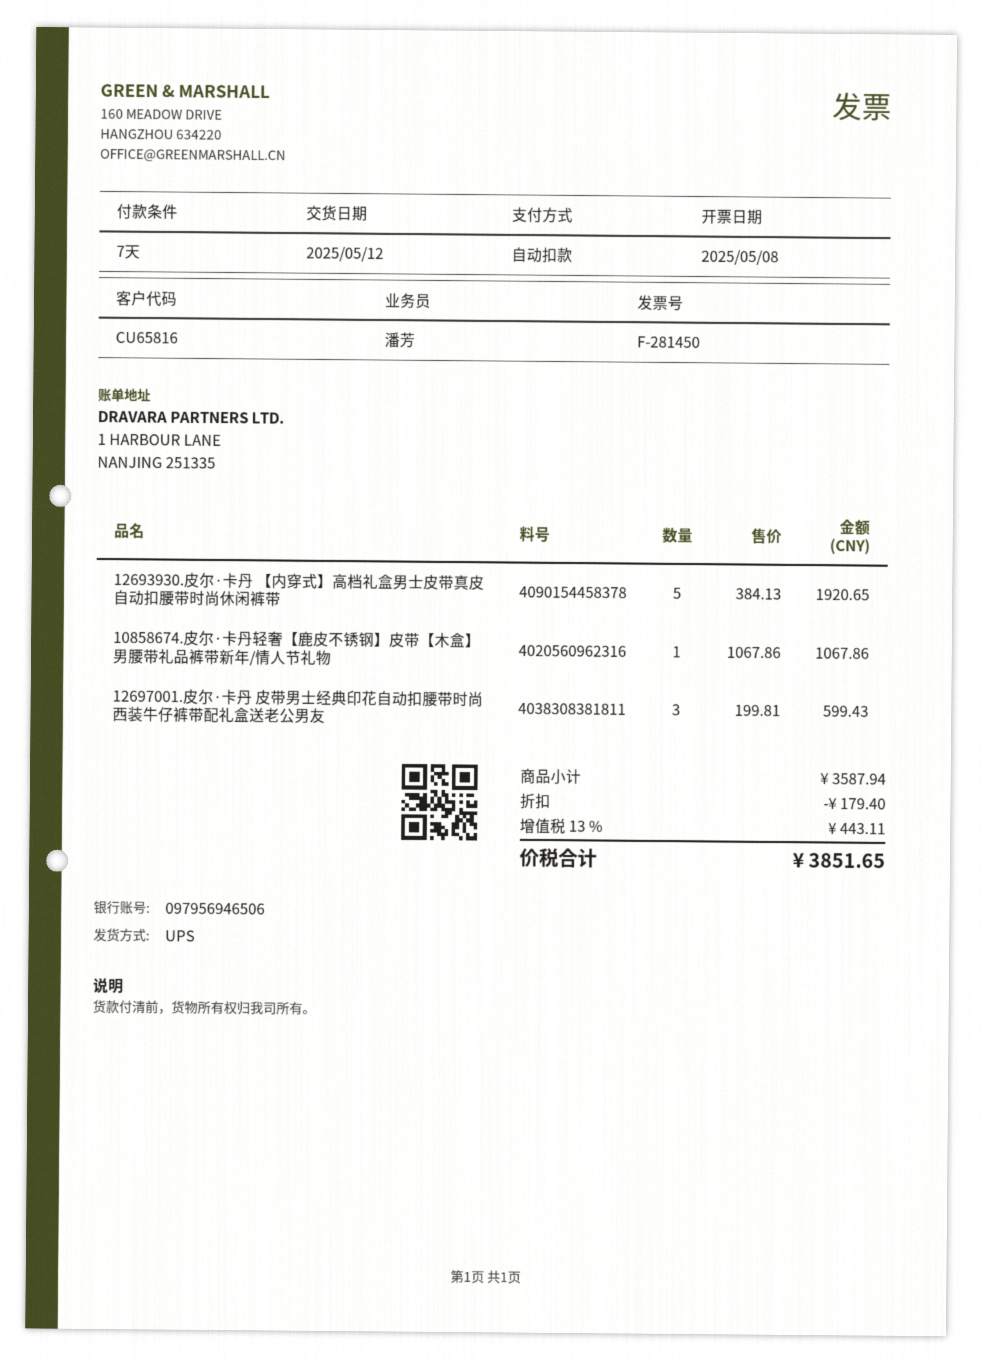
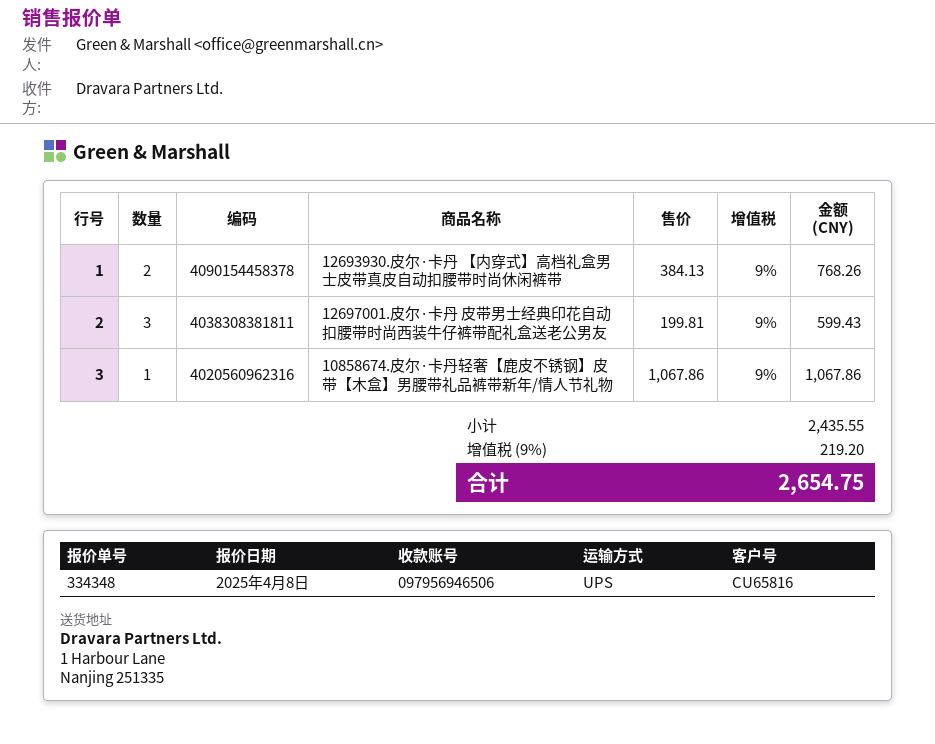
12693930.皮尔·卡丹 【内穿式】高档礼盒男士皮带真皮自动扣腰带时尚休闲裤带: 5 x 384.13 = 1920.65 -> 2 x 384.13 = 768.26
subtotal: 3587.94 -> 2435.55
discount: 179.40 -> none
tax: 13% = 443.11 -> 9% = 219.20
total: 3851.65 -> 2654.75

